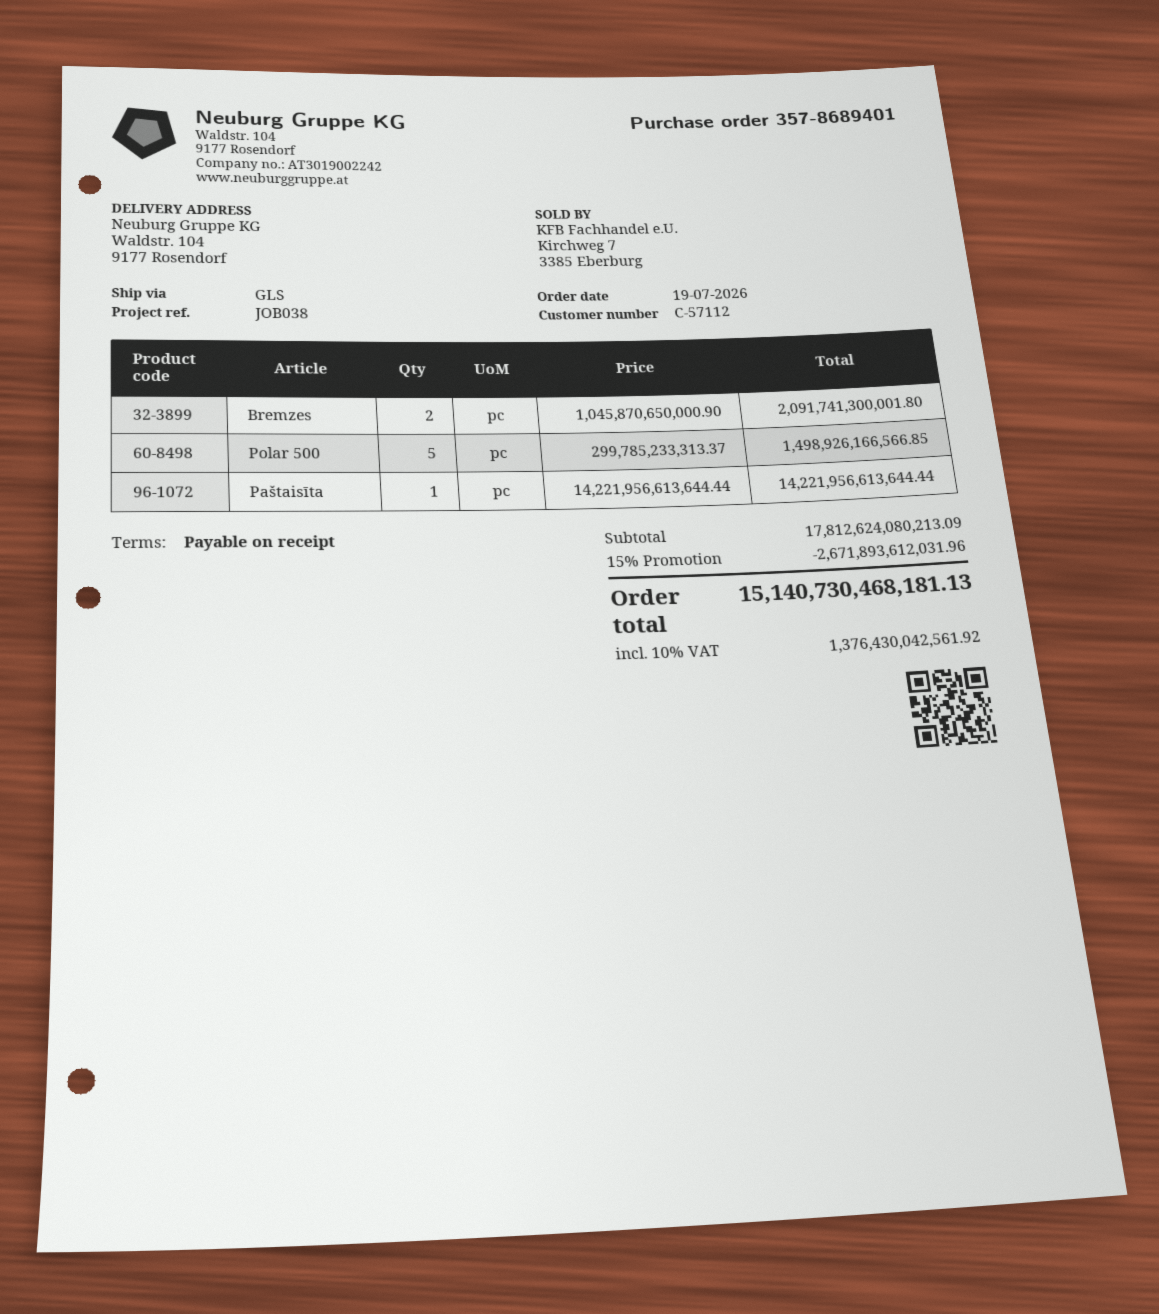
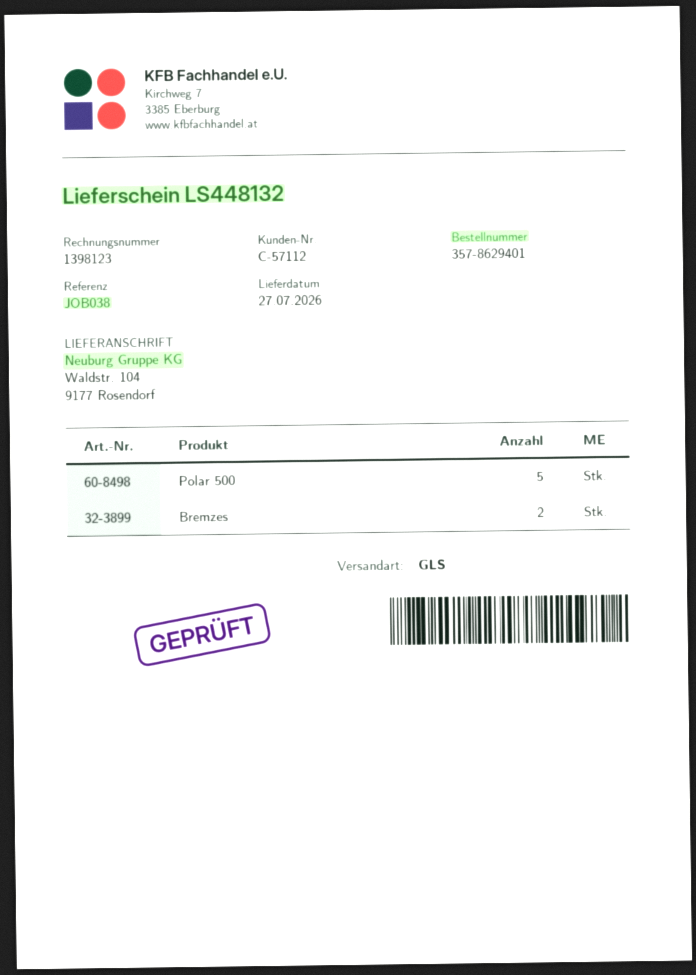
order number: 357-8689401 -> 357-8629401
Paštaisīta: 1 -> none

